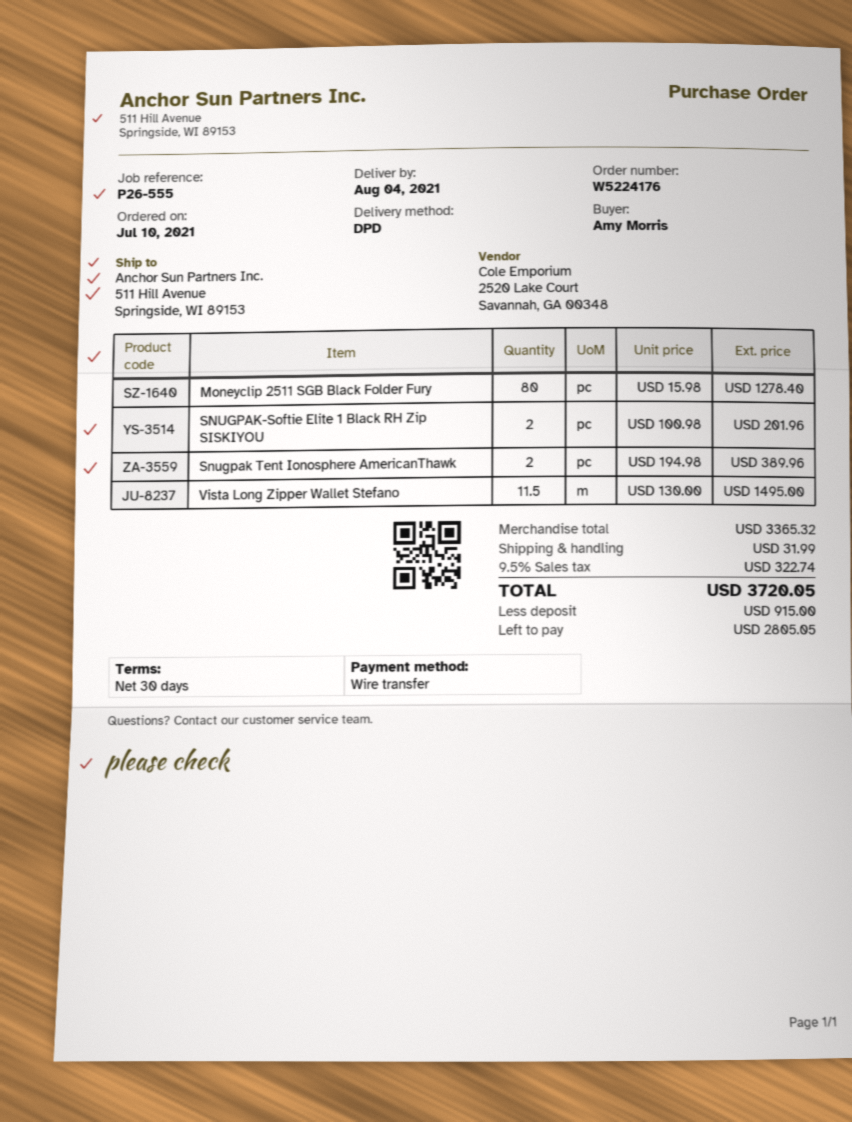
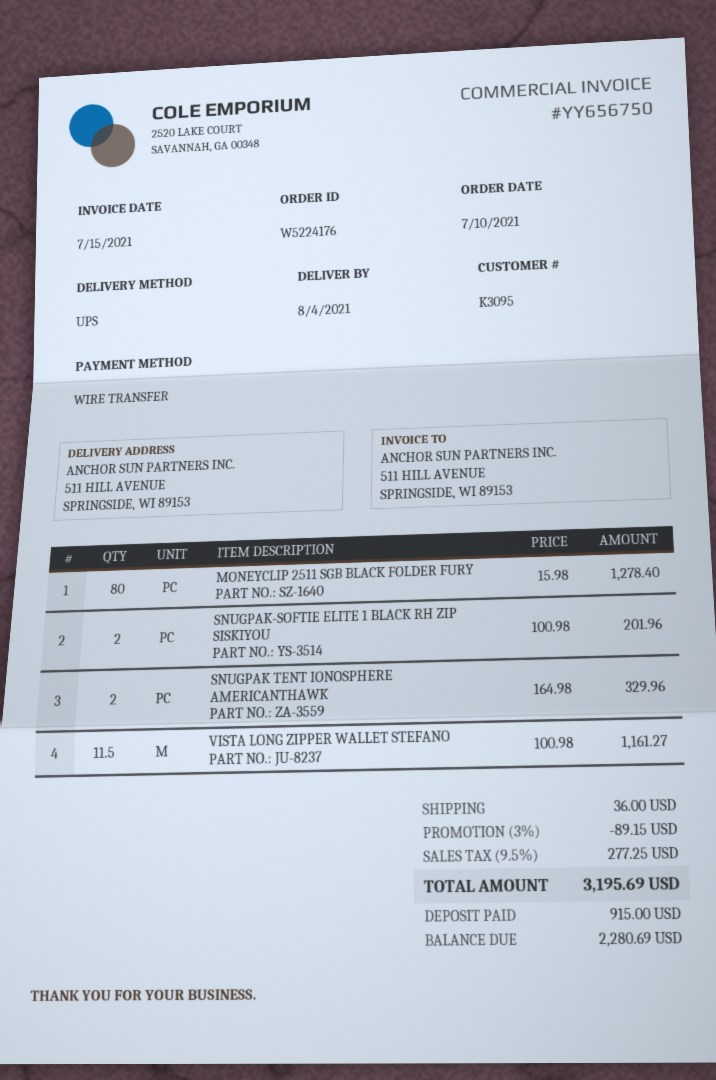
shipping method: DPD -> UPS
Snugpak Tent Ionosphere AmericanThawk: 2 x 194.98 = 389.96 -> 2 x 164.98 = 329.96
Vista Long Zipper Wallet Stefano: 11.5 x 130.00 = 1495.00 -> 11.5 x 100.98 = 1161.27
discount: none -> 3% = 89.15
shipping: 31.99 -> 36.00
tax: 9.5% = 322.74 -> 9.5% = 277.25
total: 3720.05 -> 3195.69
balance: 2805.05 -> 2280.69

